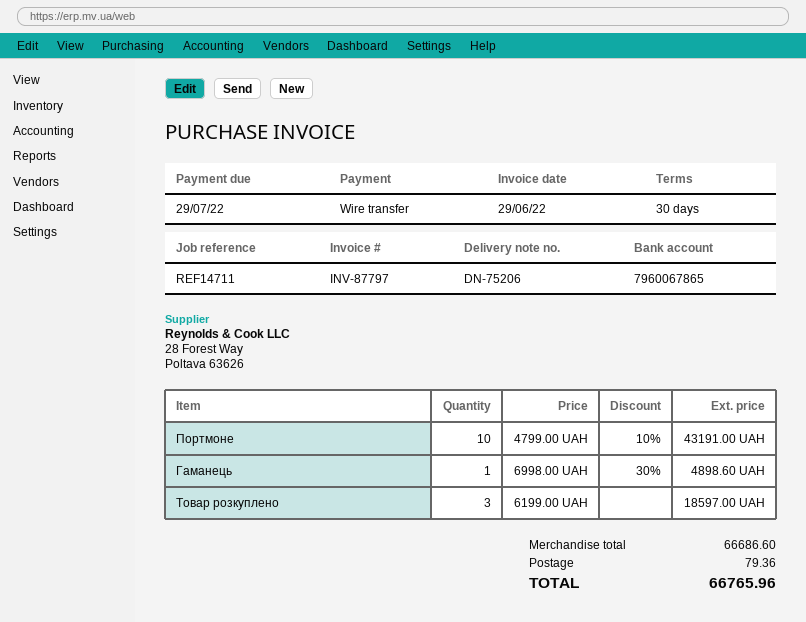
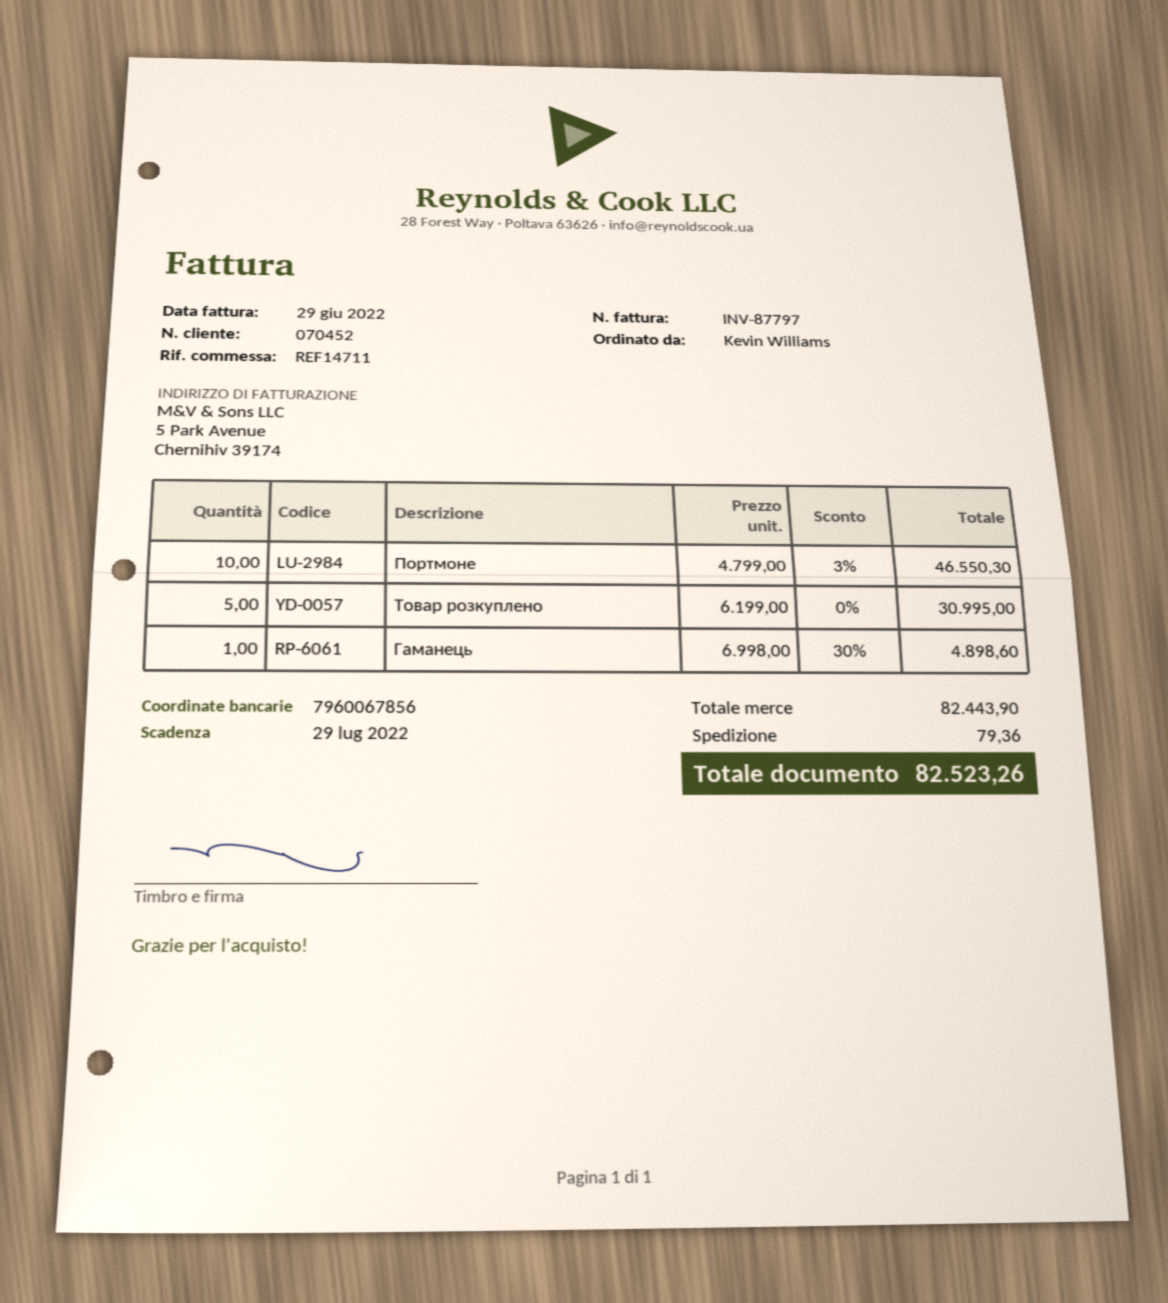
bank account: 7960067865 -> 7960067856
Портмоне: 10 x 4799.00 - 10% = 43191.00 -> 10 x 4799.00 - 3% = 46550.30
Товар розкуплено: 3 x 6199.00 = 18597.00 -> 5 x 6199.00 = 30995.00
subtotal: 66686.60 -> 82443.90
total: 66765.96 -> 82523.26

